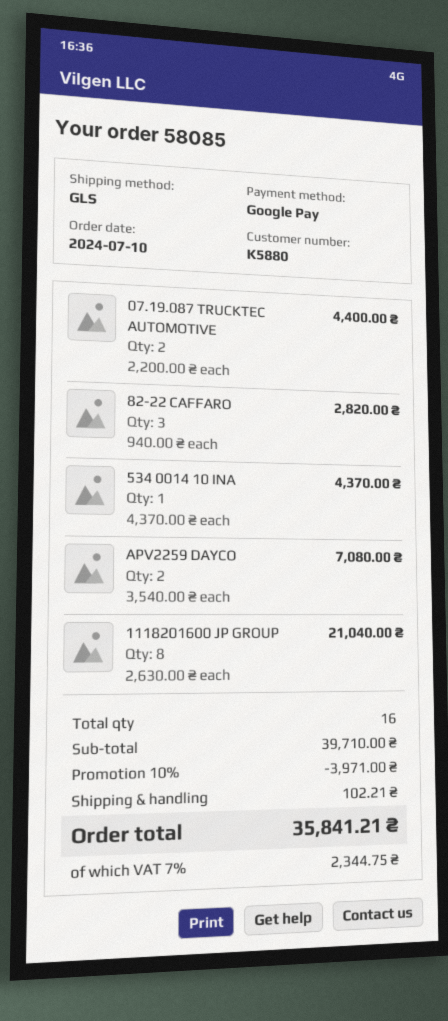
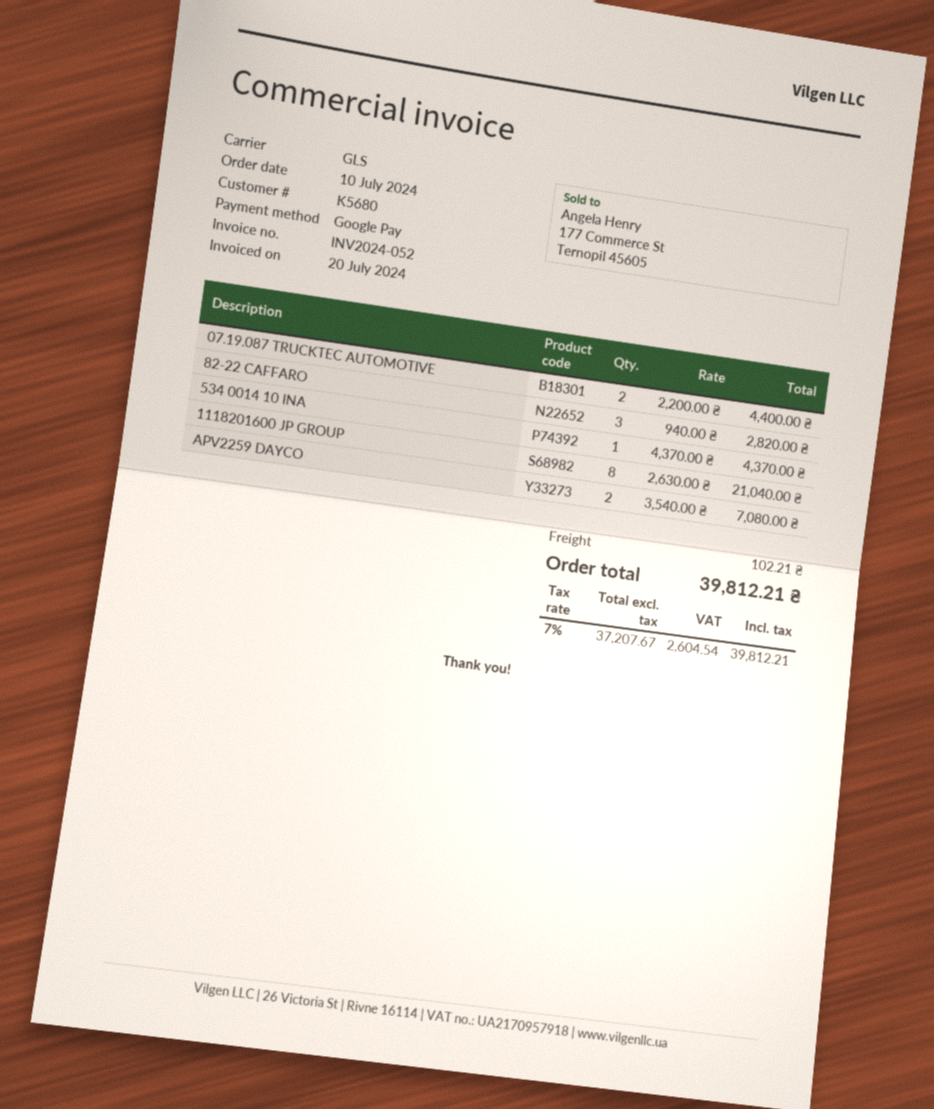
customer number: K5880 -> K5680
discount: 10% = 3971.00 -> none
tax: 7% = 2344.75 -> 7% = 2604.54
total: 35841.21 -> 39812.21

